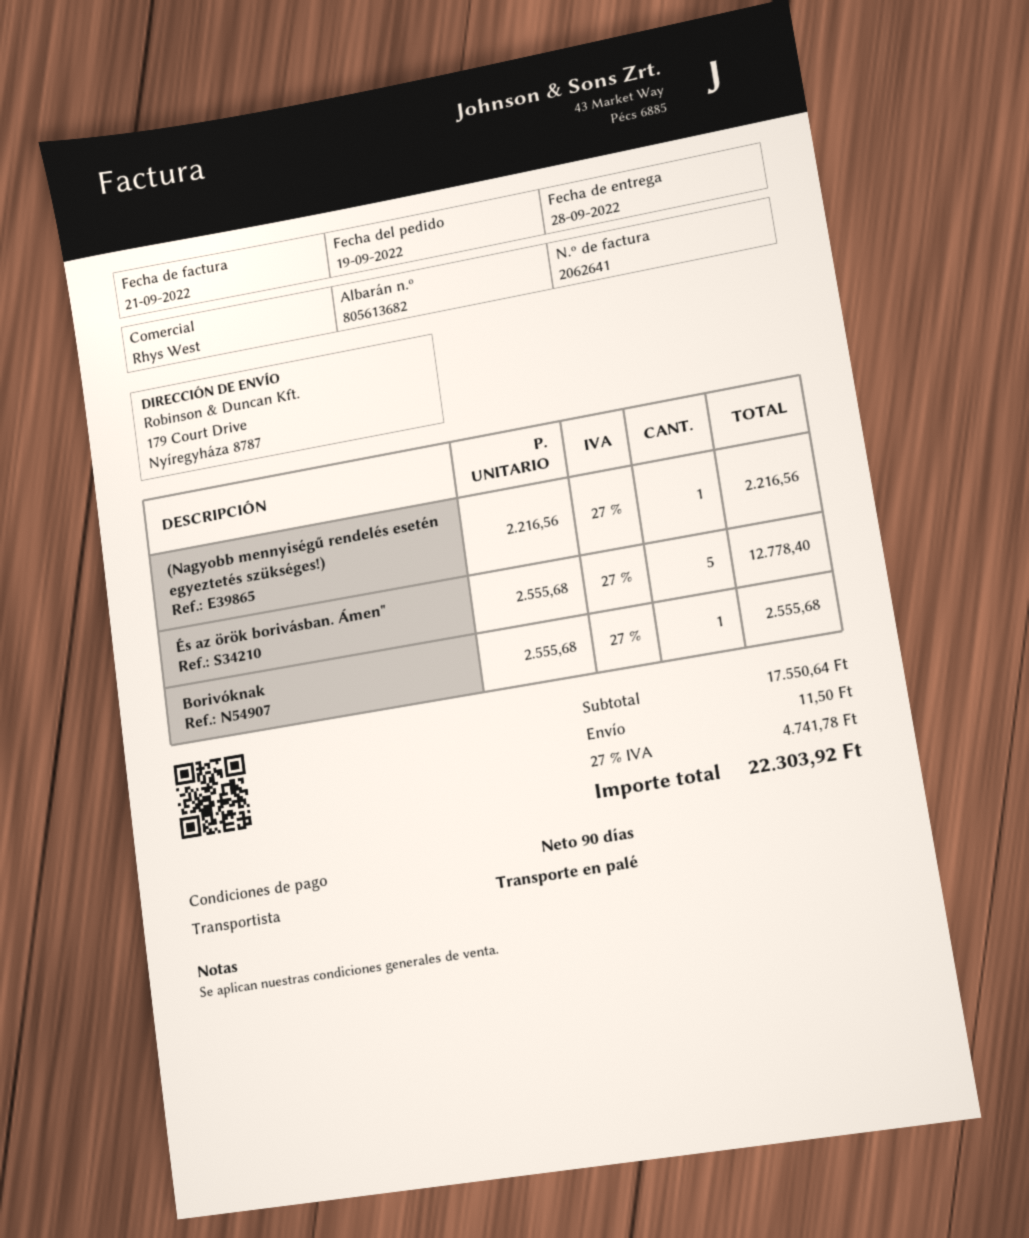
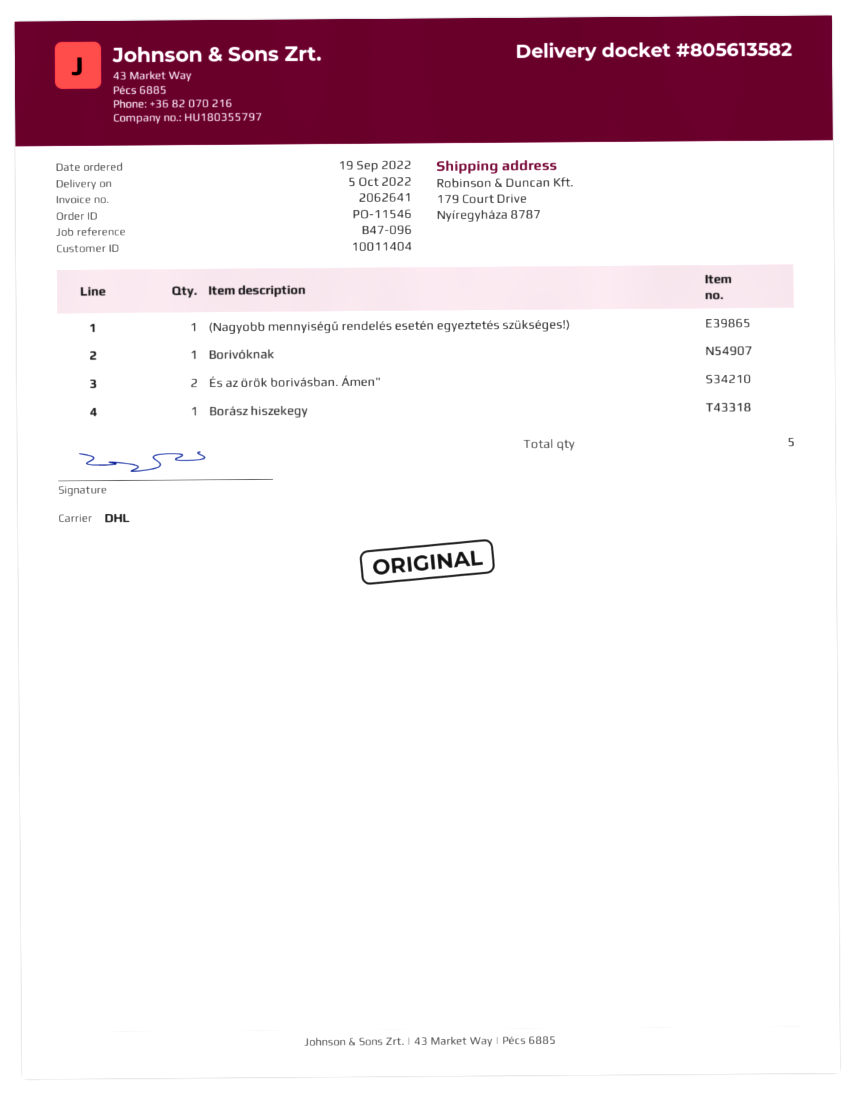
delivery note number: 805613682 -> 805613582
delivery date: 2022-09-28 -> 2022-10-05
shipping method: pallet freight -> DHL
És az örök borivásban. Ámen": 5 -> 2
Borász hiszekegy: none -> 1

